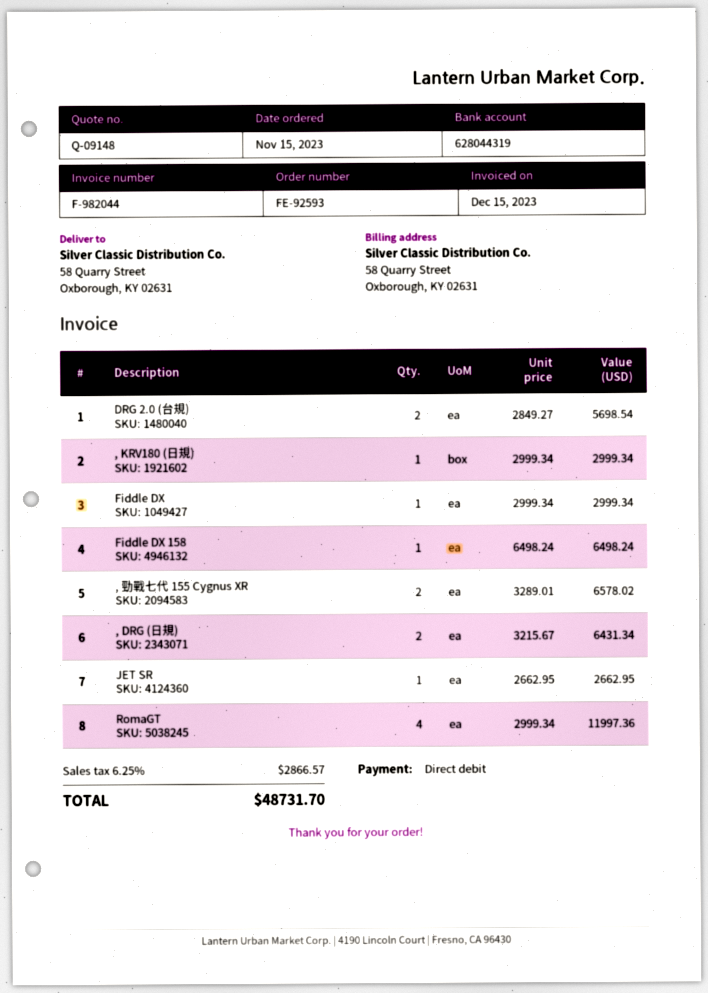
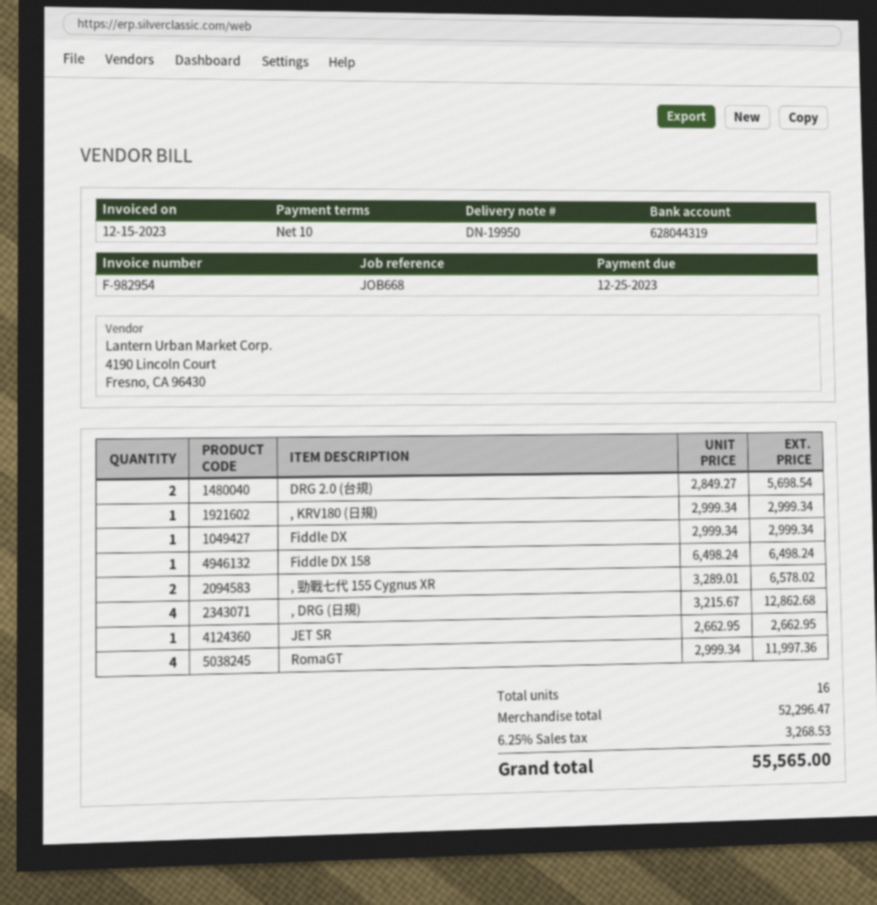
invoice number: F-982044 -> F-982954
, DRG (日規): 2 x 3215.67 = 6431.34 -> 4 x 3215.67 = 12862.68
tax: 6.25% = 2866.57 -> 6.25% = 3268.53
total: 48731.70 -> 55565.00

